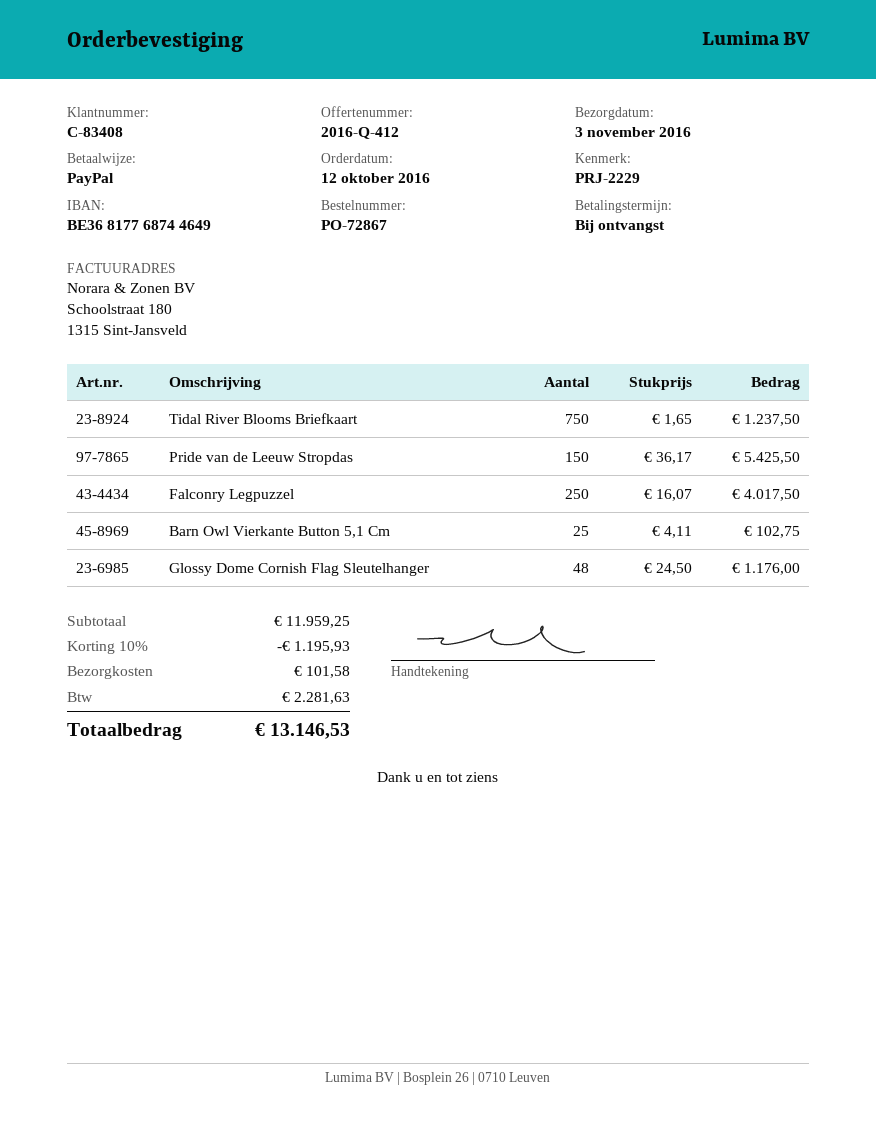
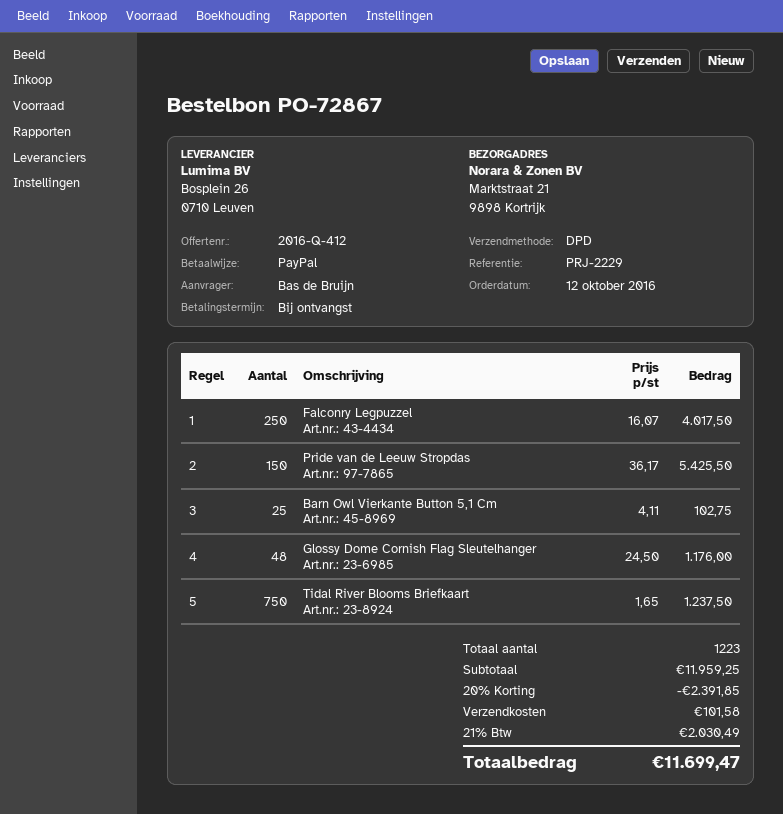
discount: 10% = 1195.93 -> 20% = 2391.85
tax: 2281.63 -> 2030.49
total: 13146.53 -> 11699.47

